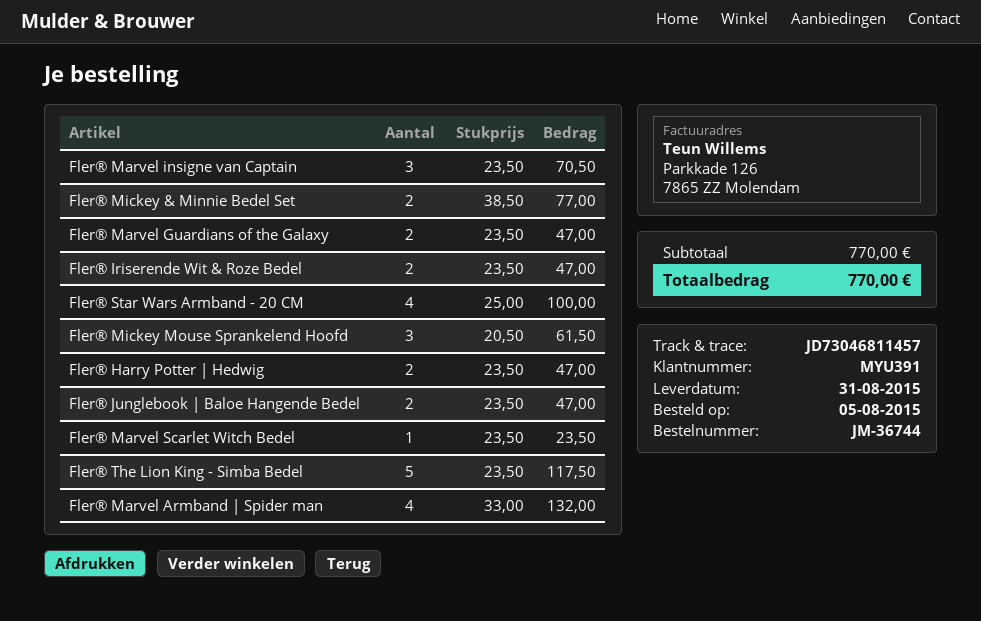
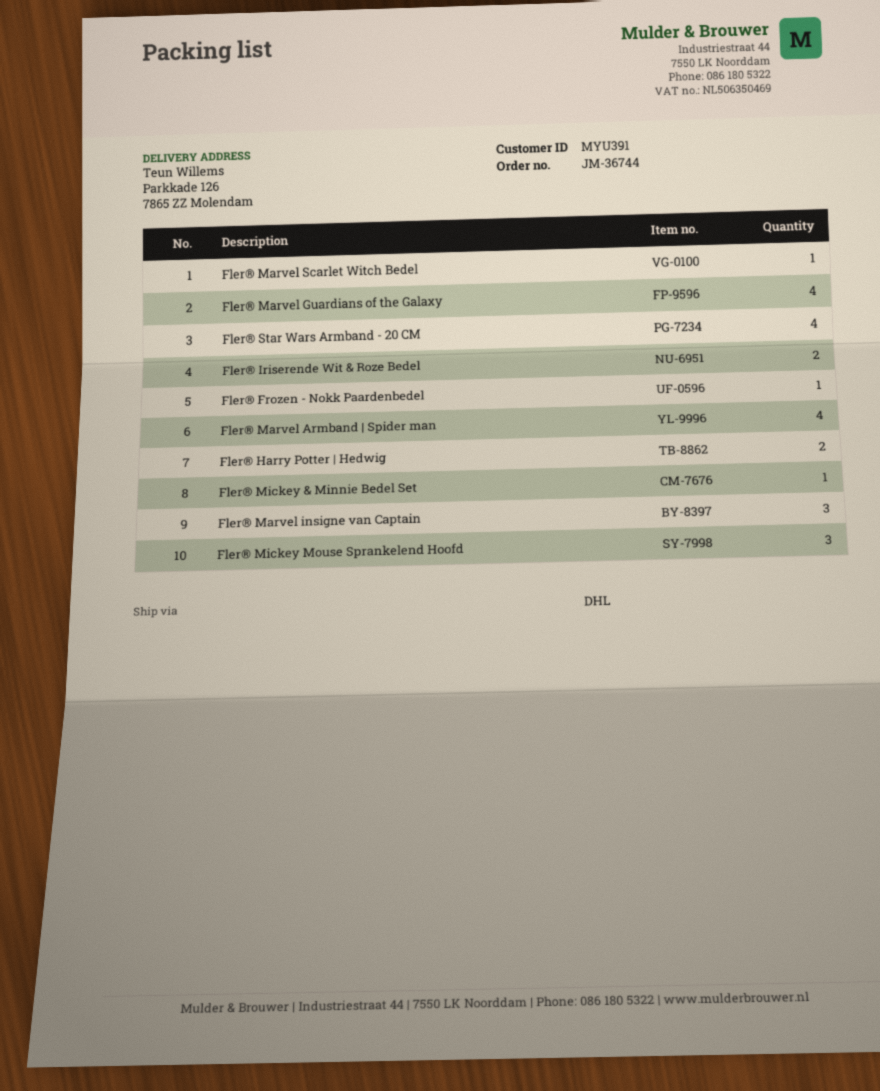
Fler® Mickey & Minnie Bedel Set: 2 -> 1
Fler® Marvel Guardians of the Galaxy: 2 -> 4
Fler® Junglebook | Baloe Hangende Bedel: 2 -> none
Fler® The Lion King - Simba Bedel: 5 -> none
Fler® Frozen - Nokk Paardenbedel: none -> 1

